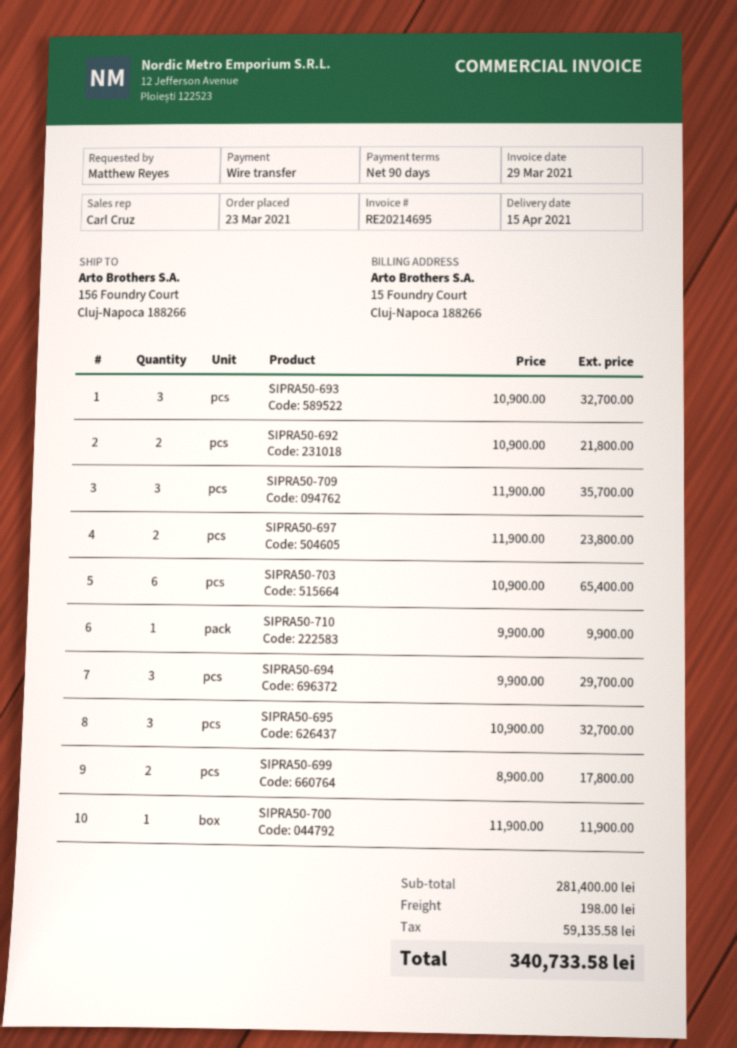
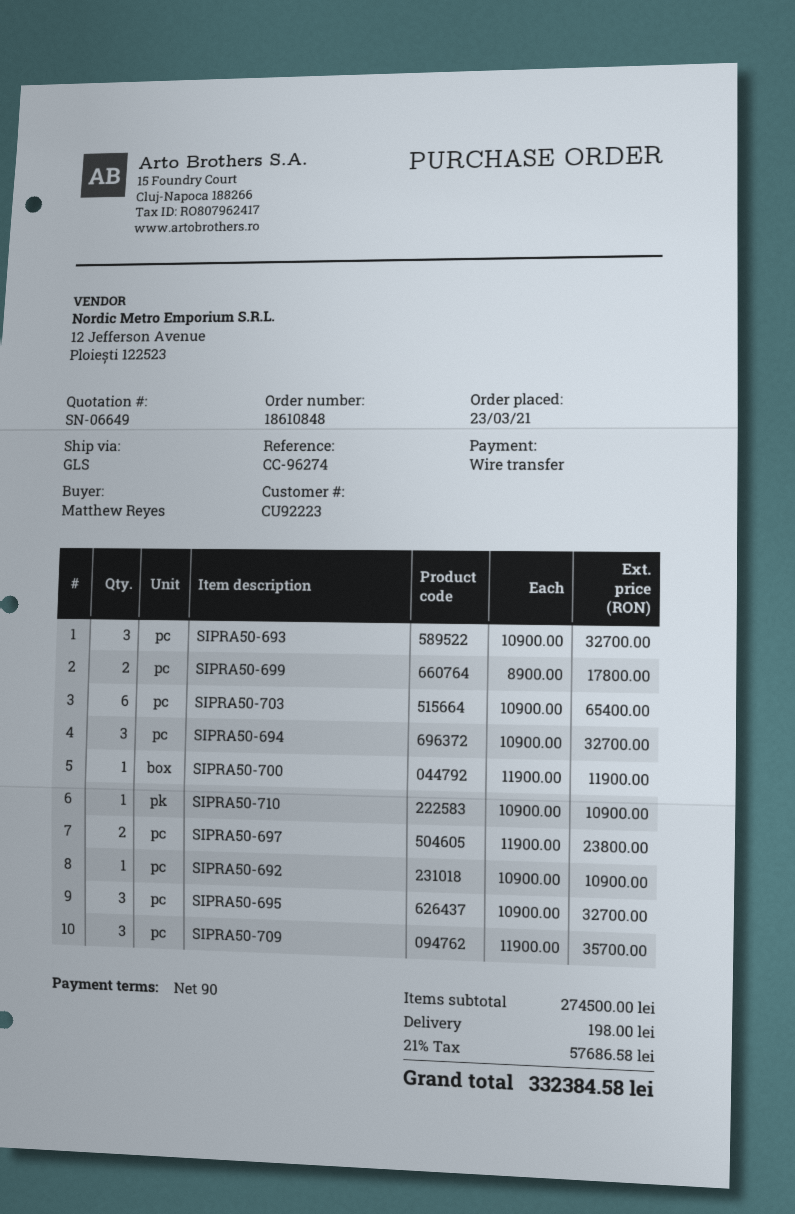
SIPRA50-692: 2 x 10900.00 = 21800.00 -> 1 x 10900.00 = 10900.00
SIPRA50-710: 1 x 9900.00 = 9900.00 -> 1 x 10900.00 = 10900.00
SIPRA50-694: 3 x 9900.00 = 29700.00 -> 3 x 10900.00 = 32700.00
subtotal: 281400.00 -> 274500.00
tax: 59135.58 -> 57686.58
total: 340733.58 -> 332384.58

